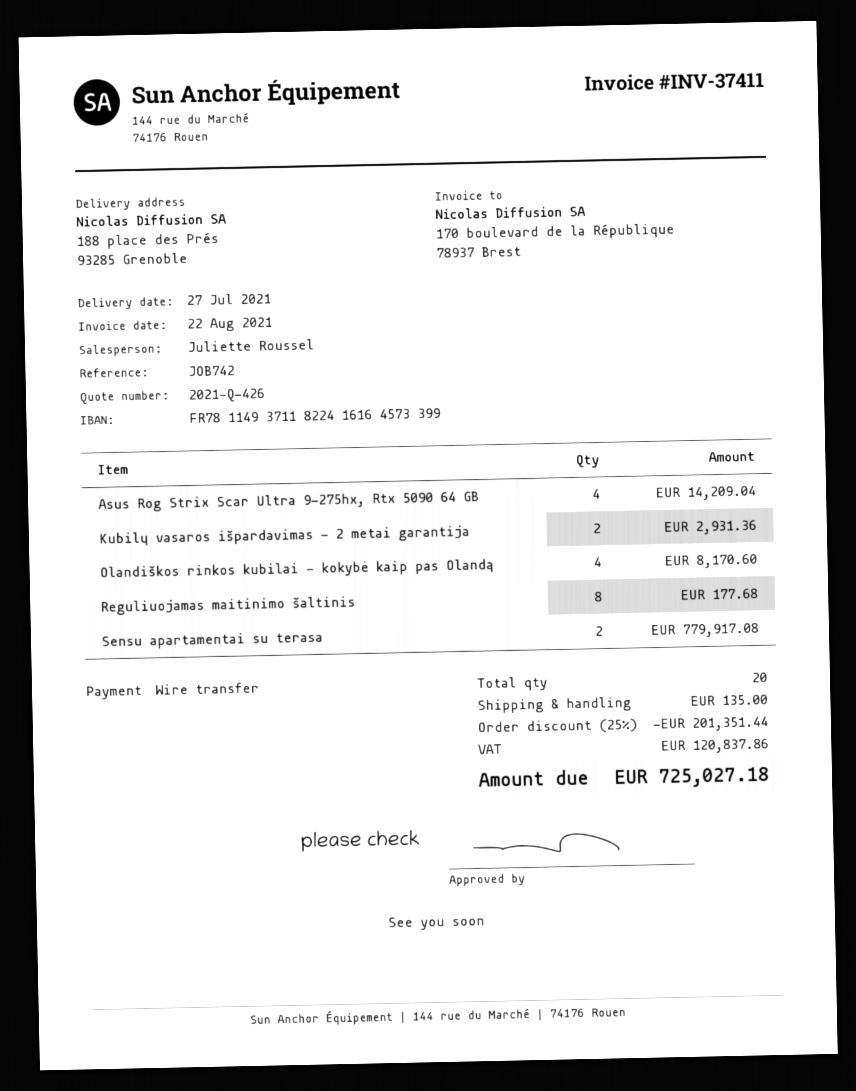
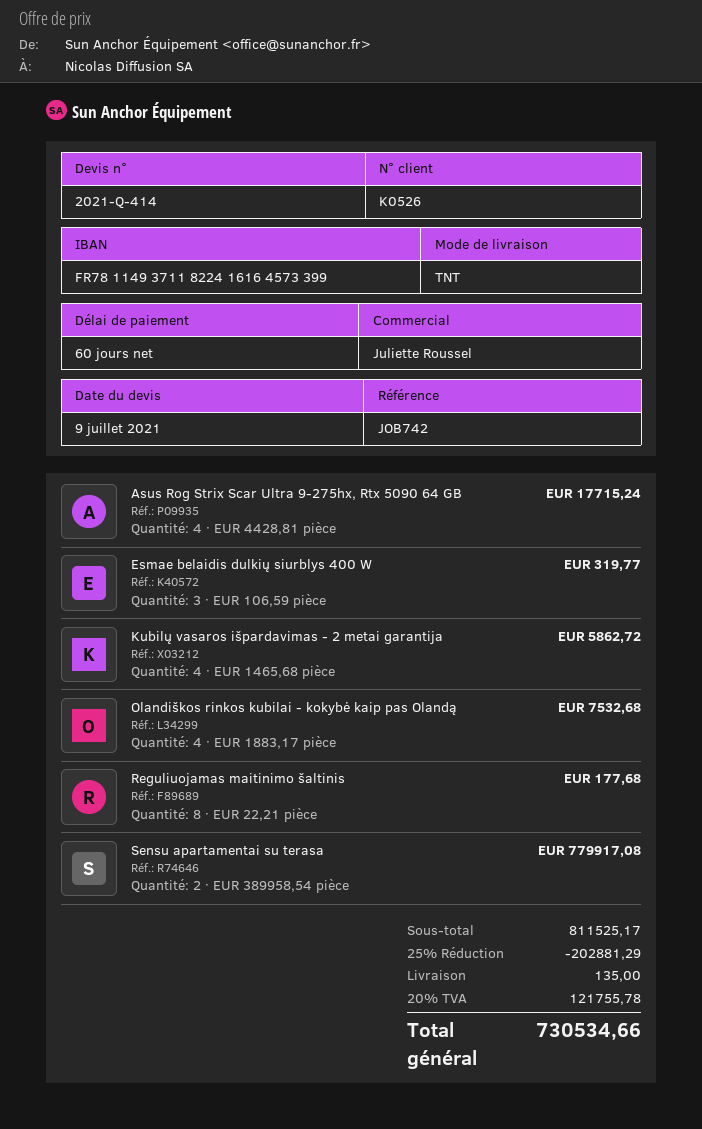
quote number: 2021-Q-426 -> 2021-Q-414
Asus Rog Strix Scar Ultra 9-275hx, Rtx 5090 64 GB: 4 for 14209.04 -> 4 for 17715.24
Kubilų vasaros išpardavimas - 2 metai garantija: 2 for 2931.36 -> 4 for 5862.72
Olandiškos rinkos kubilai - kokybė kaip pas Olandą: 4 for 8170.60 -> 4 for 7532.68
Esmae belaidis dulkių siurblys 400 W: none -> 3 for 319.77
discount: 25% = 201351.44 -> 25% = 202881.29
tax: 120837.86 -> 121755.78
total: 725027.18 -> 730534.66

